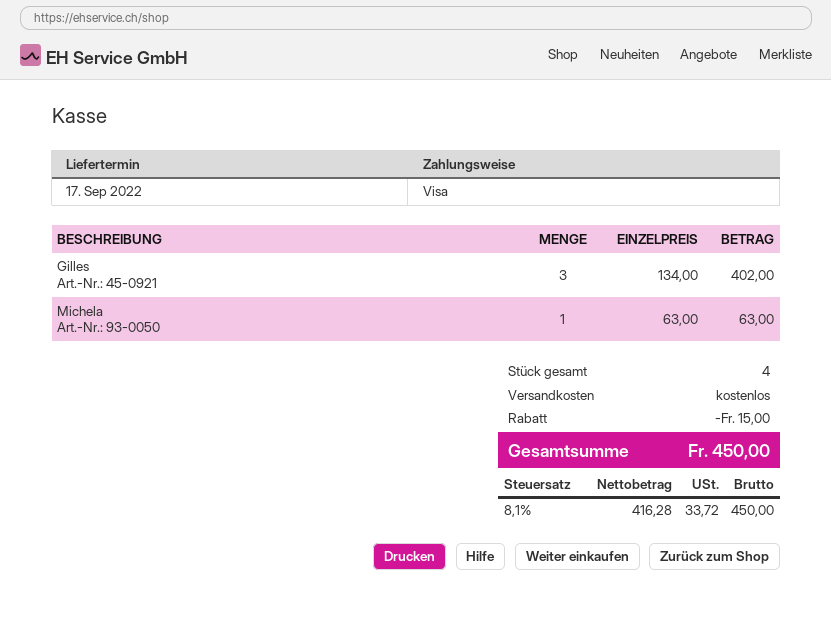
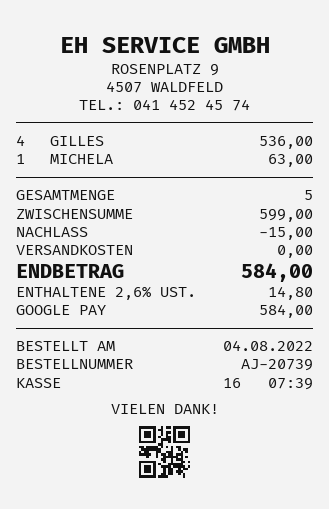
payment method: Visa -> Google Pay
Gilles: 3 for 402.00 -> 4 for 536.00
total quantity: 4 -> 5
tax: 8.1% = 33.72 -> 2.6% = 14.80
total: 450.00 -> 584.00

